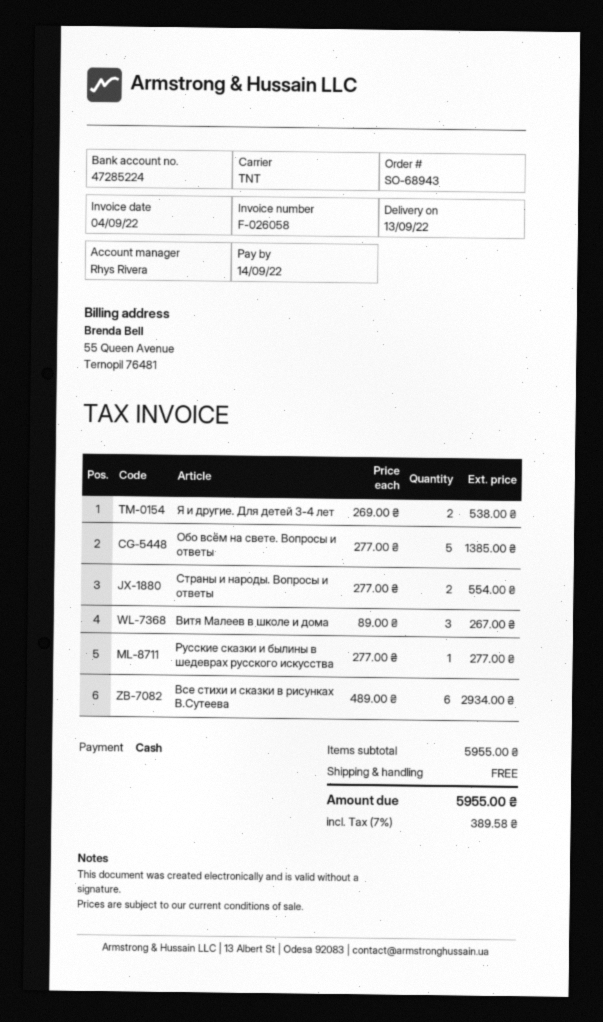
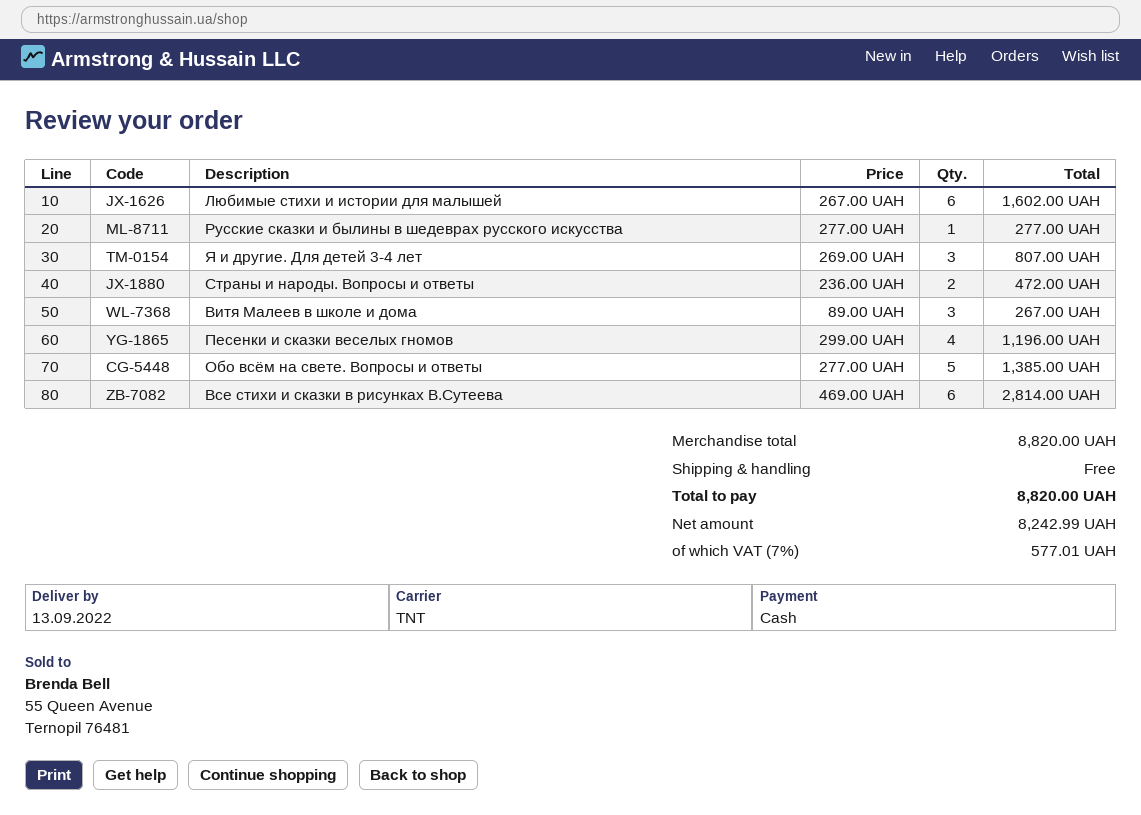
Я и другие. Для детей 3-4 лет: 2 x 269.00 = 538.00 -> 3 x 269.00 = 807.00
Страны и народы. Вопросы и ответы: 2 x 277.00 = 554.00 -> 2 x 236.00 = 472.00
Все стихи и сказки в рисунках В.Сутеева: 6 x 489.00 = 2934.00 -> 6 x 469.00 = 2814.00
Любимые стихи и истории для малышей: none -> 6 x 267.00 = 1602.00
Песенки и сказки веселых гномов: none -> 4 x 299.00 = 1196.00
subtotal: 5955.00 -> 8820.00
tax: 7% = 389.58 -> 7% = 577.01
total: 5955.00 -> 8820.00

